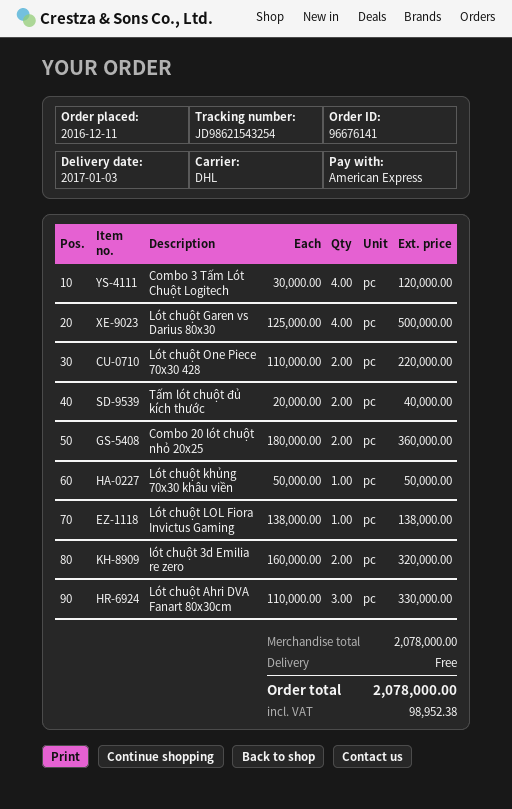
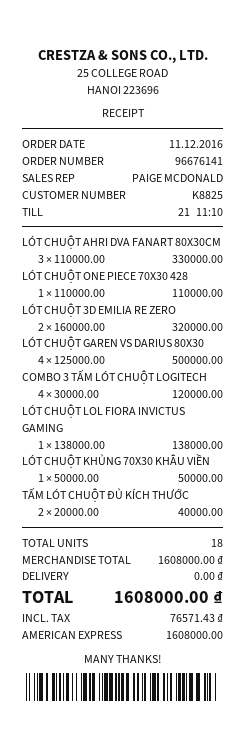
Lót chuột One Piece 70x30 428: 2 x 110000.00 = 220000.00 -> 1 x 110000.00 = 110000.00
Combo 20 lót chuột nhỏ 20x25: 2 x 180000.00 = 360000.00 -> none
subtotal: 2078000.00 -> 1608000.00
tax: 98952.38 -> 76571.43
total: 2078000.00 -> 1608000.00

